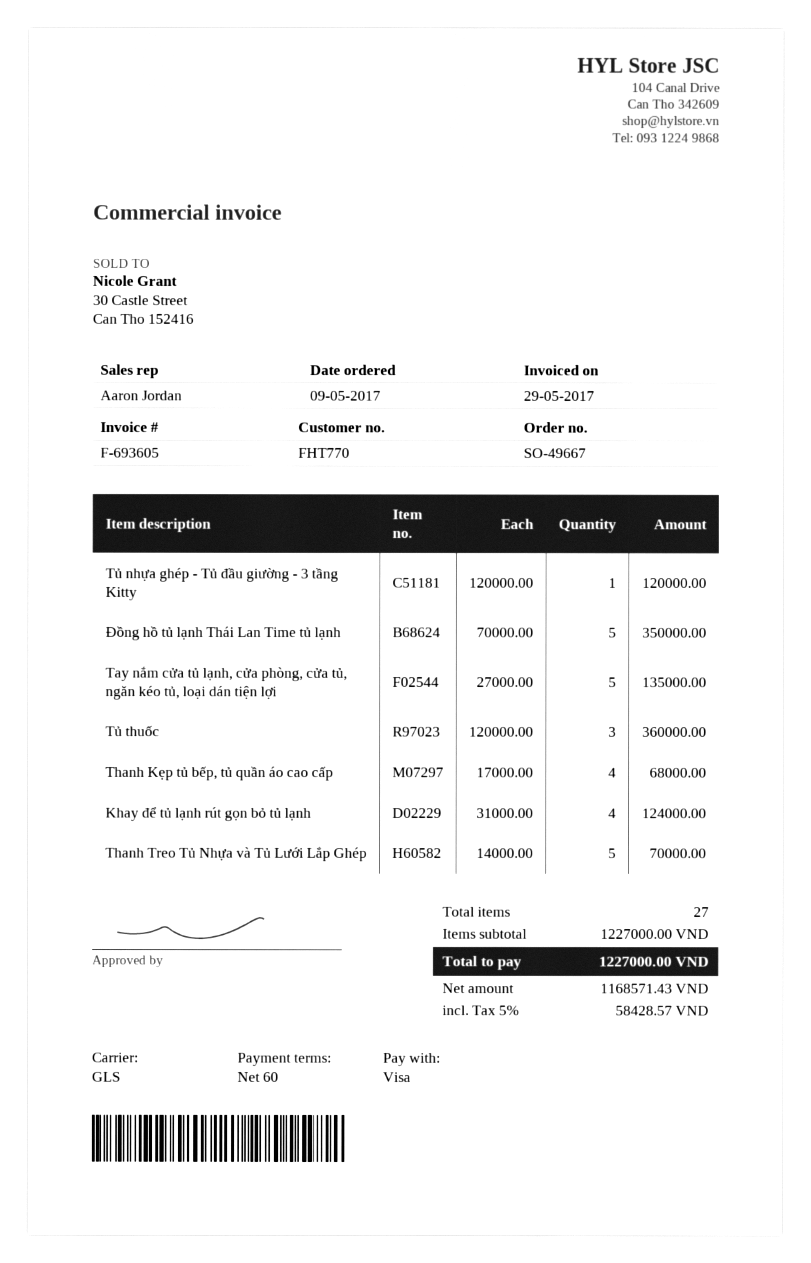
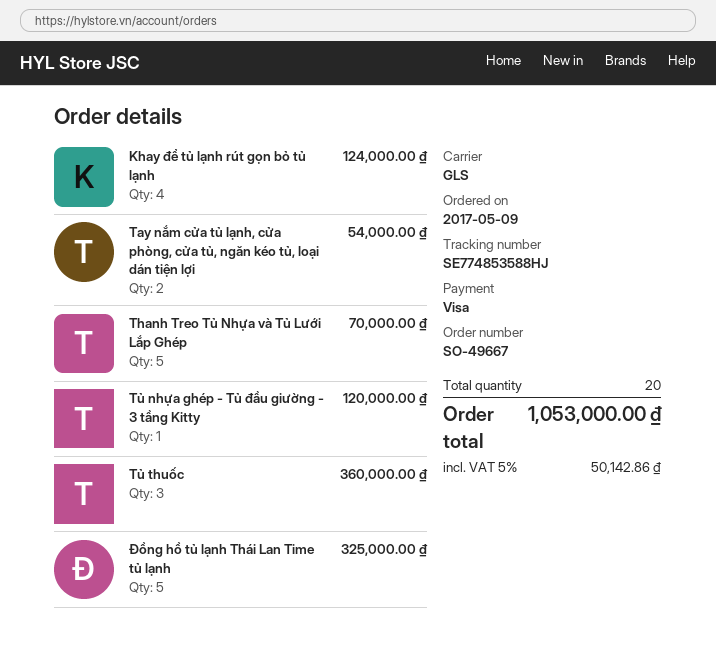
Đồng hồ tủ lạnh Thái Lan Time tủ lạnh: 5 for 350000.00 -> 5 for 325000.00
Tay nắm cửa tủ lạnh, cửa phòng, cửa tủ, ngăn kéo tủ, loại dán tiện lợi: 5 for 135000.00 -> 2 for 54000.00
Thanh Kẹp tủ bếp, tủ quần áo cao cấp: 4 for 68000.00 -> none
total quantity: 27 -> 20
tax: 5% = 58428.57 -> 5% = 50142.86
total: 1227000.00 -> 1053000.00

